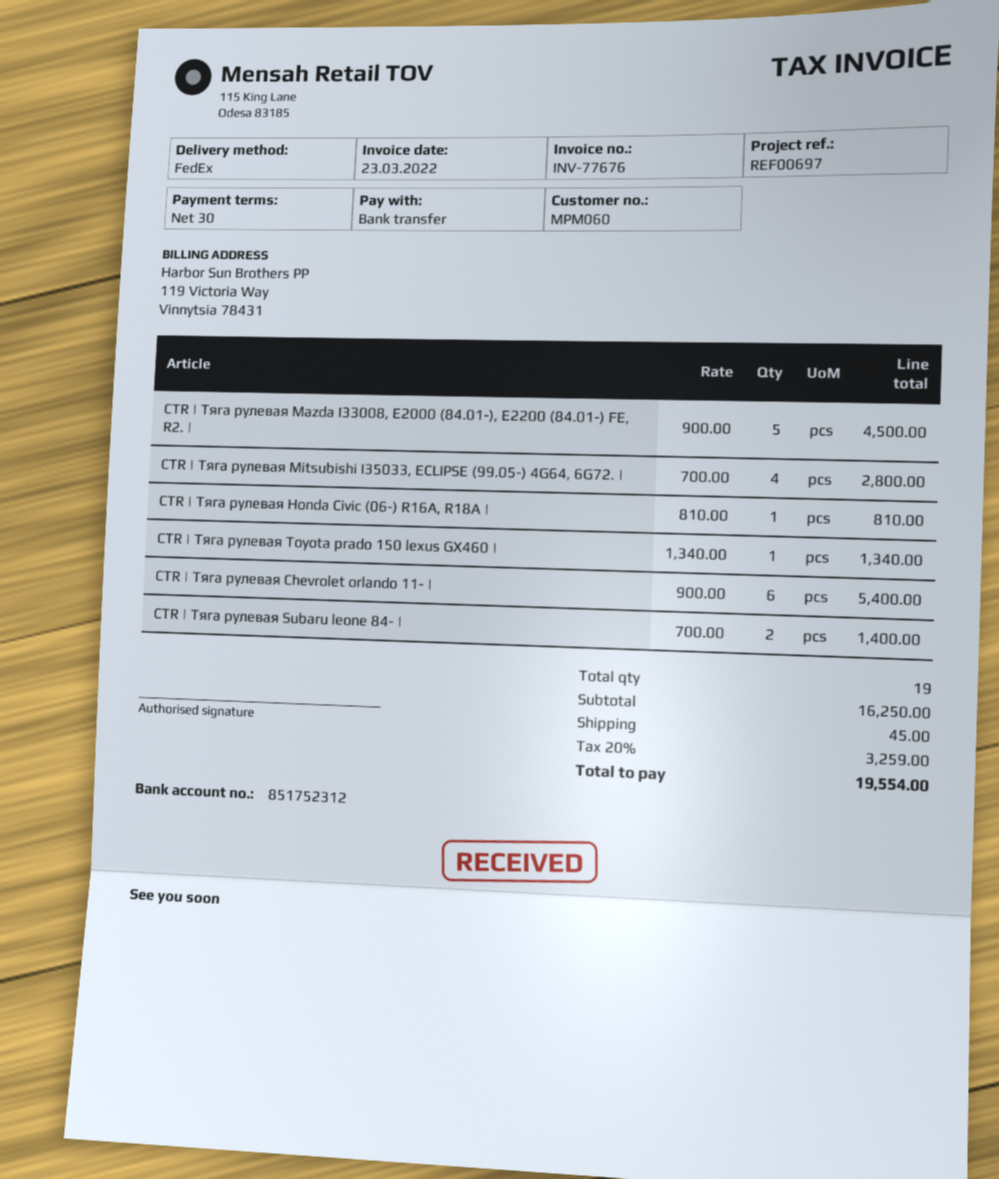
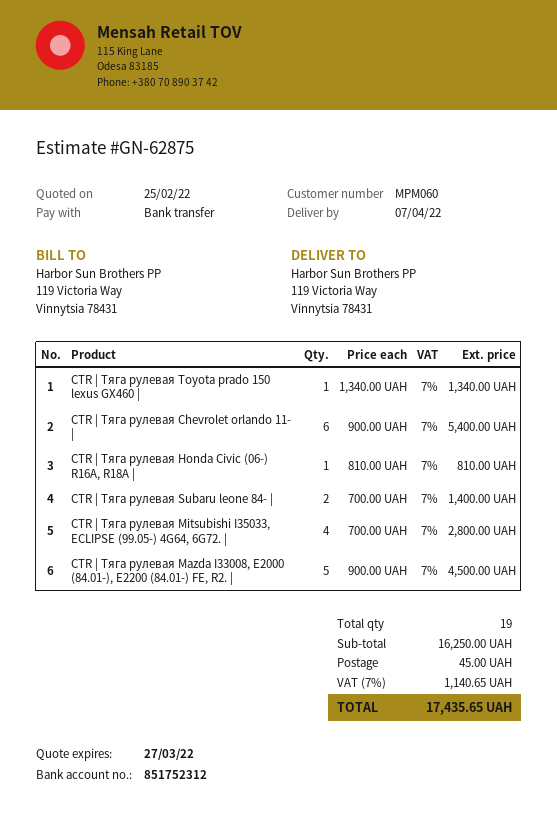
tax: 20% = 3259.00 -> 7% = 1140.65
total: 19554.00 -> 17435.65

